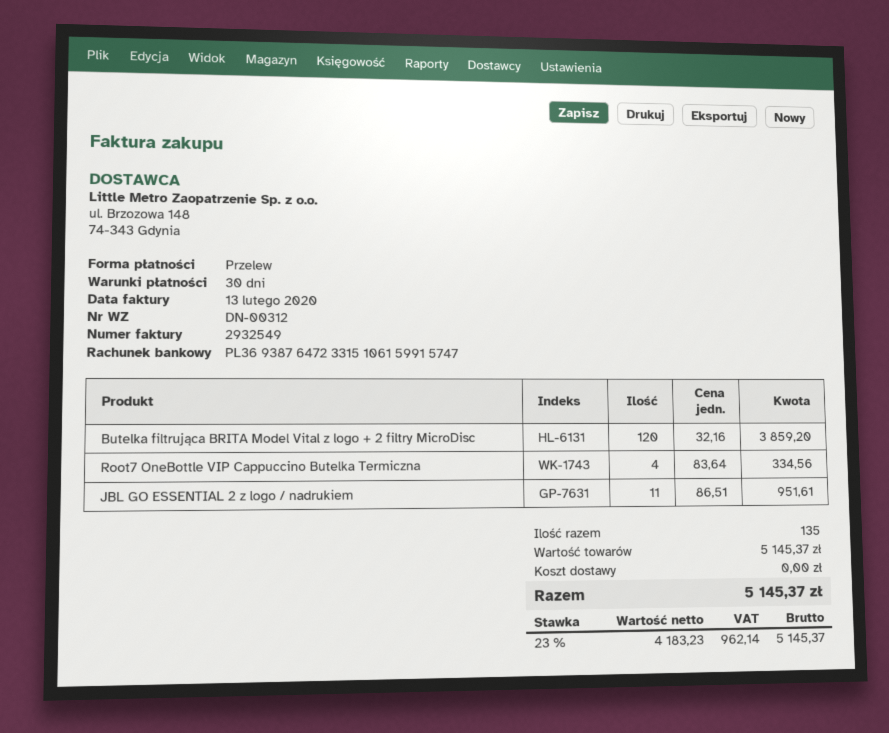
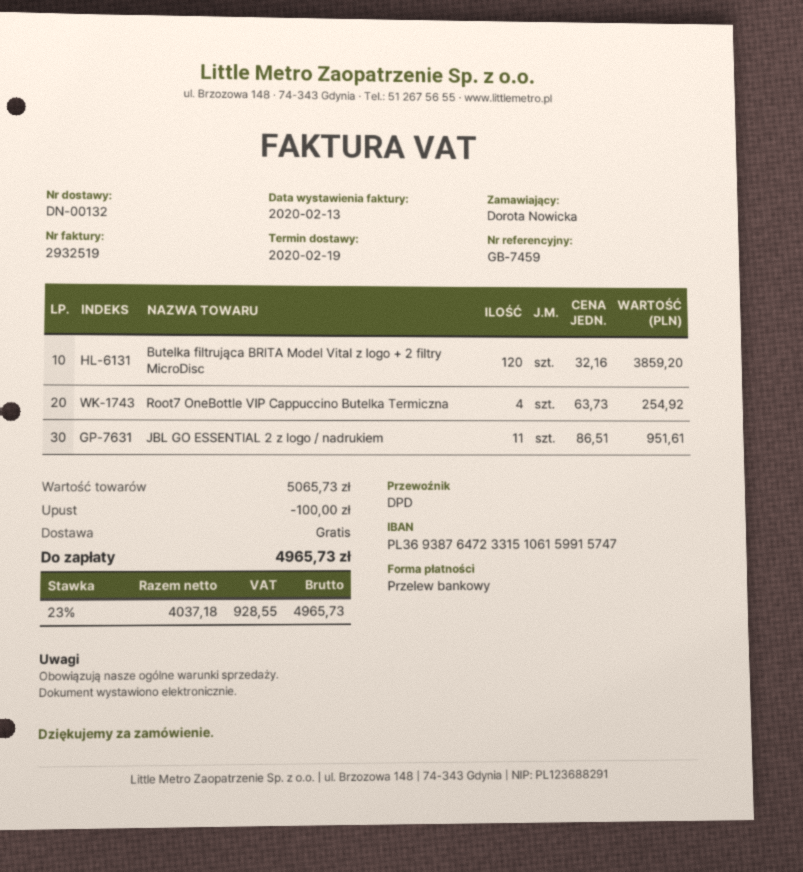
delivery note number: DN-00312 -> DN-00132
invoice number: 2932549 -> 2932519
Root7 OneBottle VIP Cappuccino Butelka Termiczna: 4 x 83.64 = 334.56 -> 4 x 63.73 = 254.92
subtotal: 5145.37 -> 5065.73
discount: none -> 100.00
net: 4183.23 -> 4037.18
tax: 23% = 962.14 -> 23% = 928.55
total: 5145.37 -> 4965.73

